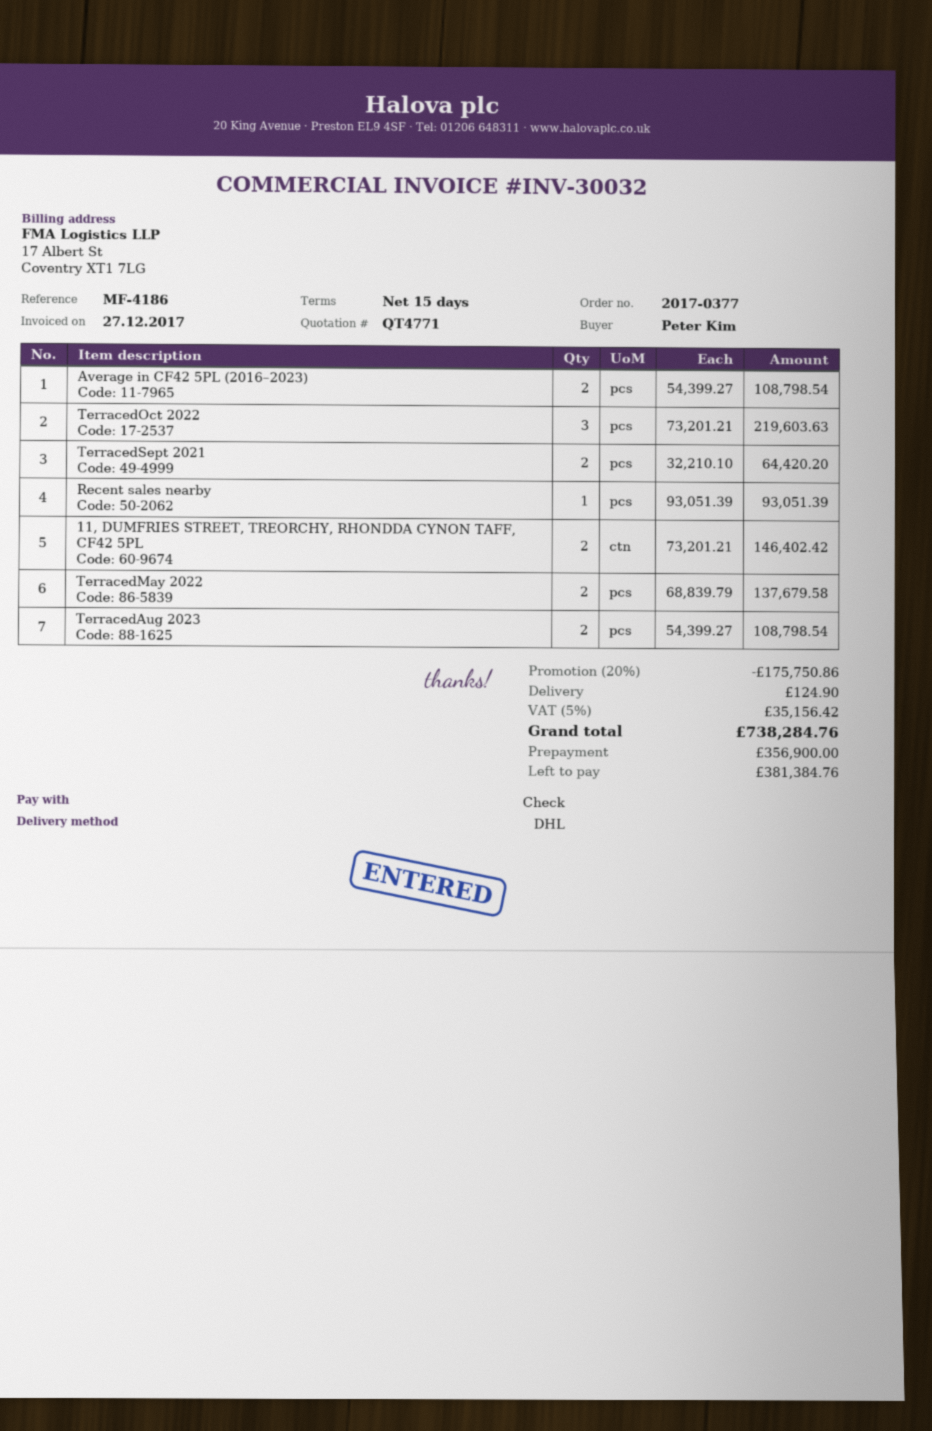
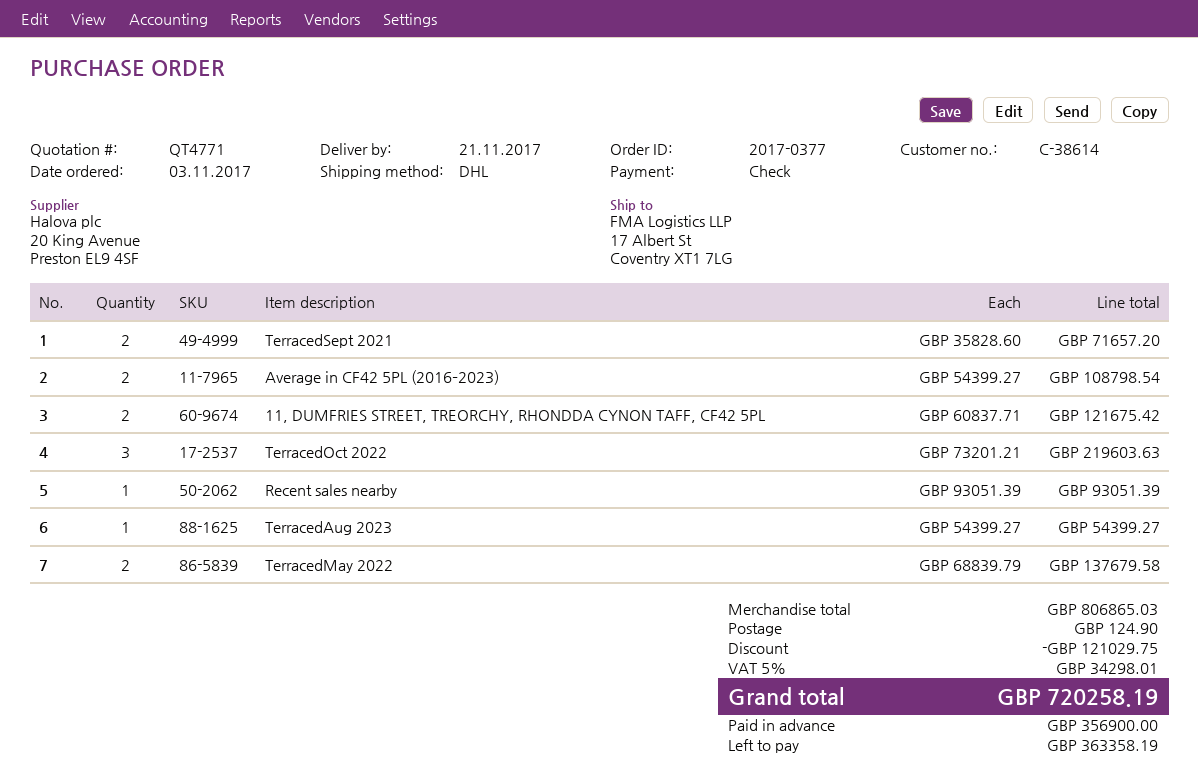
TerracedSept 2021: 2 x 32210.10 = 64420.20 -> 2 x 35828.60 = 71657.20
11, DUMFRIES STREET, TREORCHY, RHONDDA CYNON TAFF, CF42 5PL: 2 x 73201.21 = 146402.42 -> 2 x 60837.71 = 121675.42
TerracedAug 2023: 2 x 54399.27 = 108798.54 -> 1 x 54399.27 = 54399.27
discount: 175750.86 -> 121029.75
tax: 5% = 35156.42 -> 5% = 34298.01
total: 738284.76 -> 720258.19
balance: 381384.76 -> 363358.19

